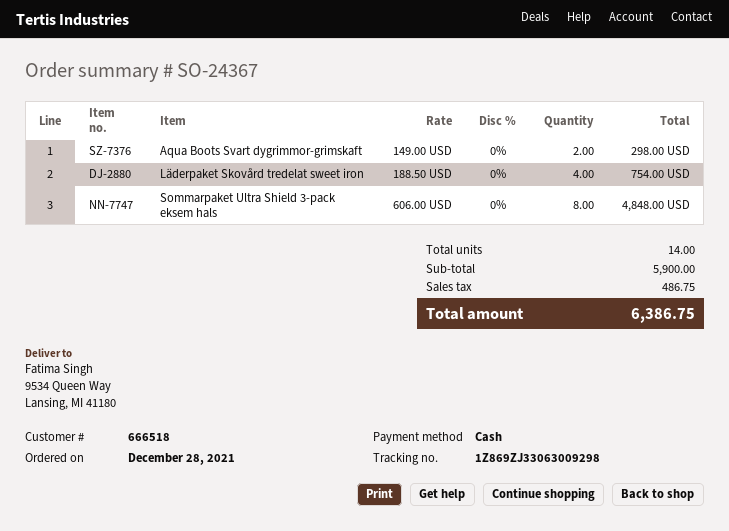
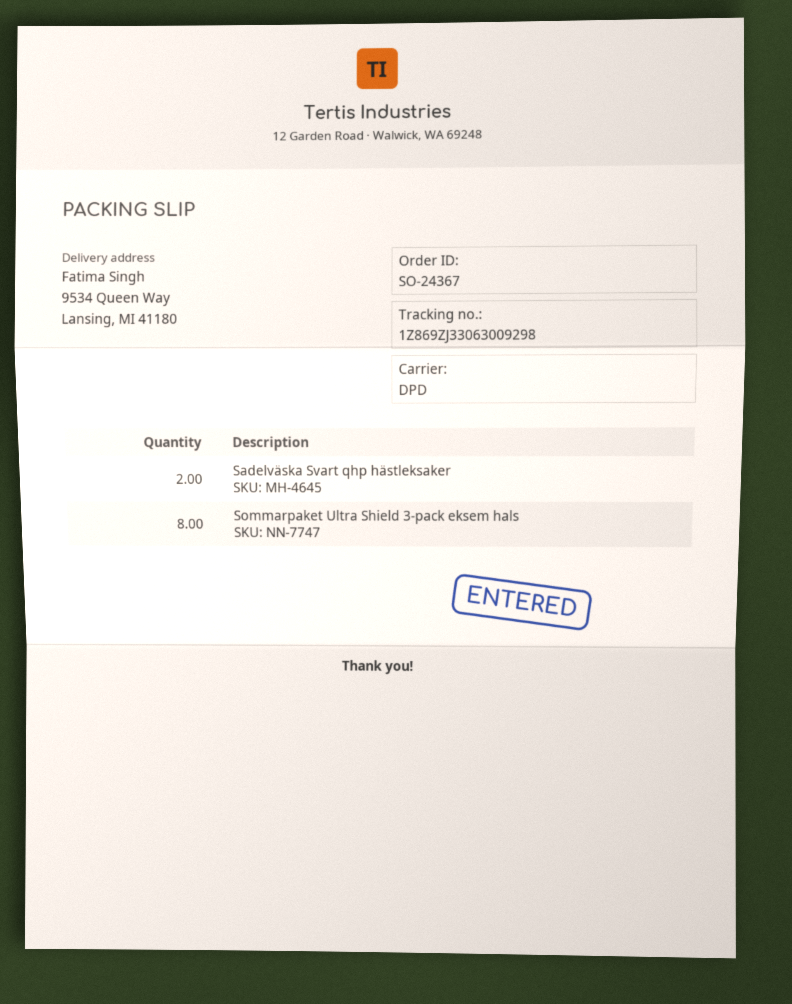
Aqua Boots Svart dygrimmor-grimskaft: 2 -> none
Läderpaket Skovård tredelat sweet iron: 4 -> none
Sadelväska Svart qhp hästleksaker: none -> 2

